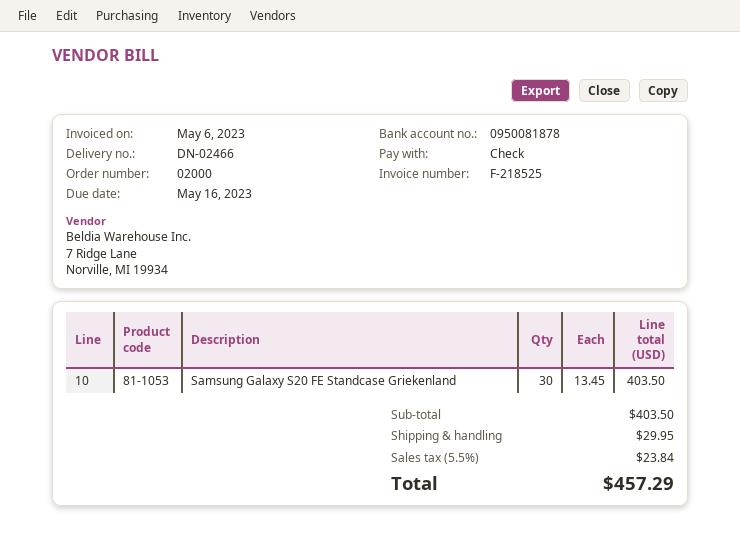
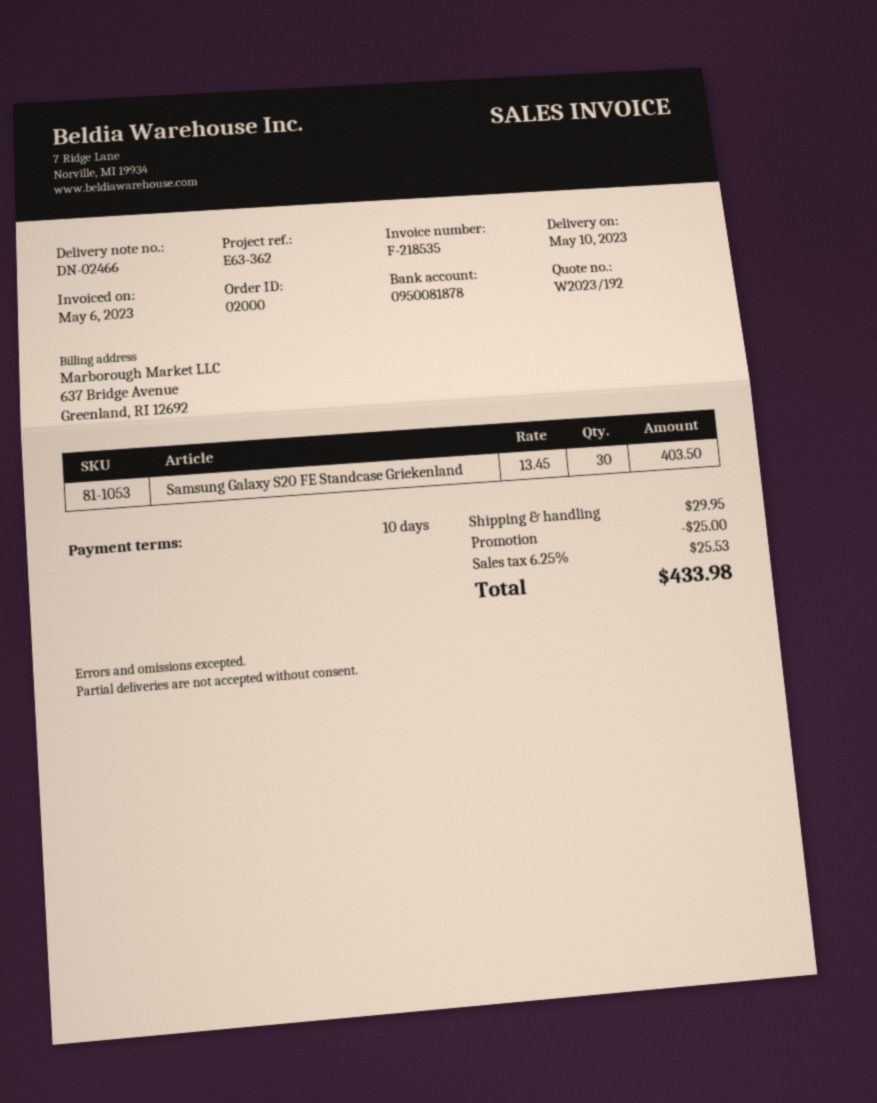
invoice number: F-218525 -> F-218535
discount: none -> 25.00
tax: 5.5% = 23.84 -> 6.25% = 25.53
total: 457.29 -> 433.98

